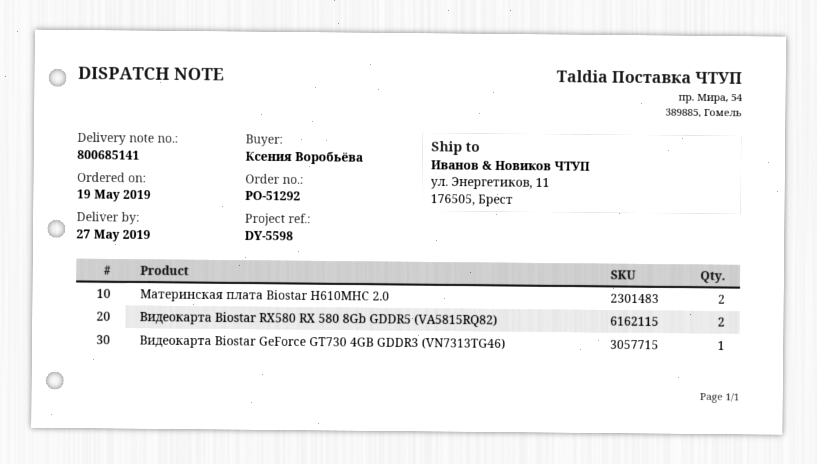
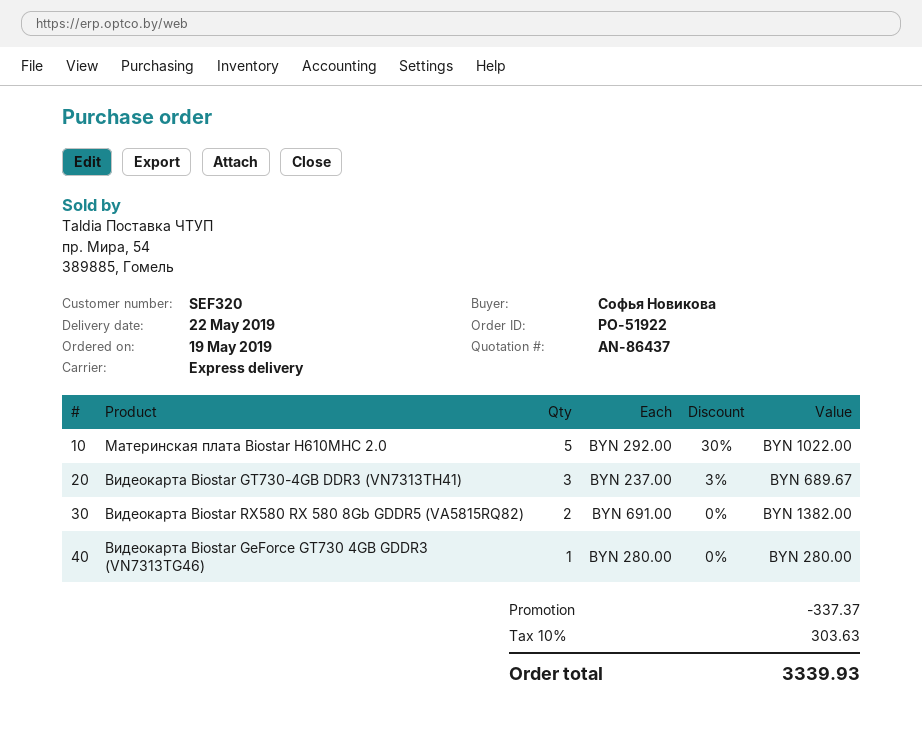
order number: PO-51292 -> PO-51922
delivery date: 2019-05-27 -> 2019-05-22
ordered by: Ксения Воробьёва -> Софья Новикова
Материнская плата Biostar H610MHC 2.0: 2 -> 5
Видеокарта Biostar GT730-4GB DDR3 (VN7313TH41): none -> 3

